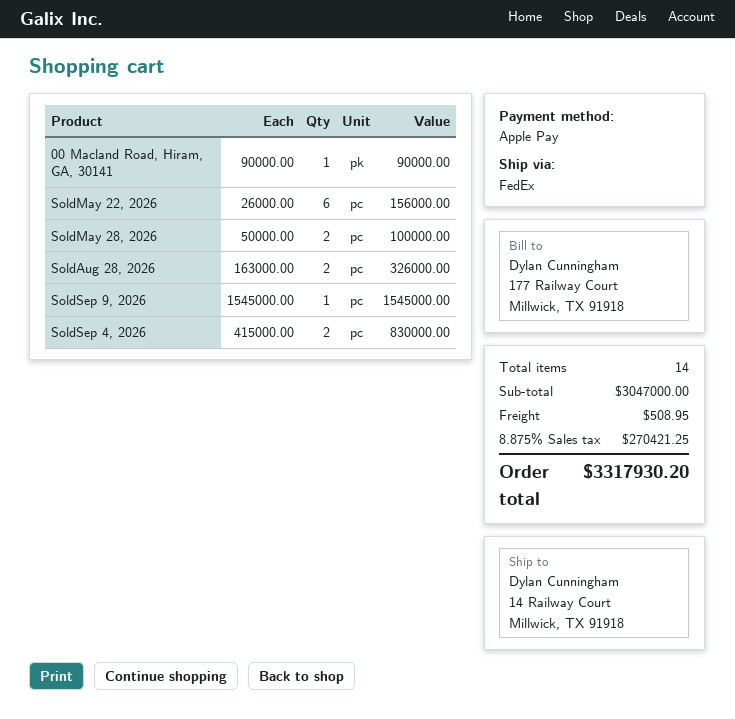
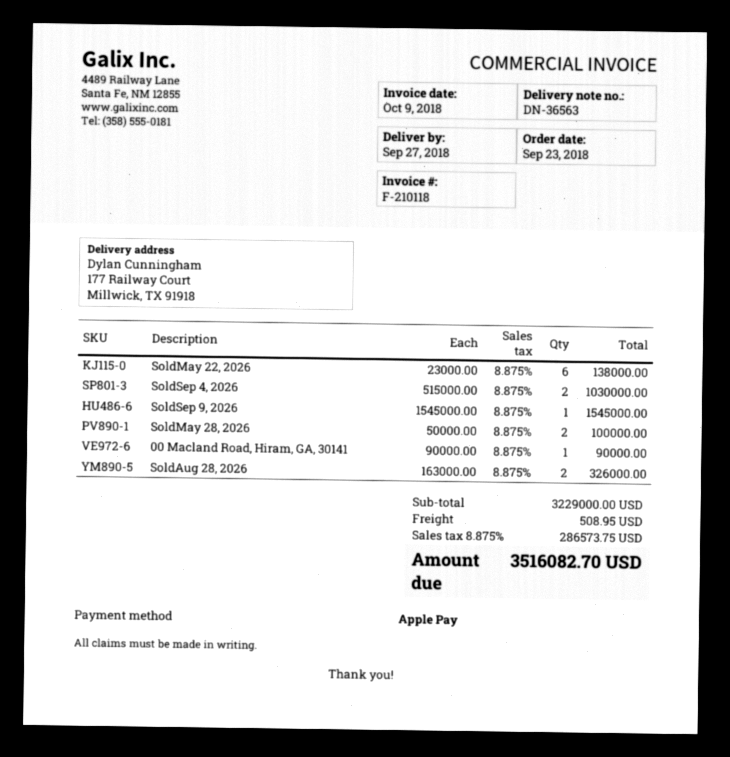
ship to: 14 Railway Court, Millwick, TX 91918 -> 177 Railway Court, Millwick, TX 91918
SoldMay 22, 2026: 6 x 26000.00 = 156000.00 -> 6 x 23000.00 = 138000.00
SoldSep 4, 2026: 2 x 415000.00 = 830000.00 -> 2 x 515000.00 = 1030000.00
subtotal: 3047000.00 -> 3229000.00
tax: 8.875% = 270421.25 -> 8.875% = 286573.75
total: 3317930.20 -> 3516082.70

